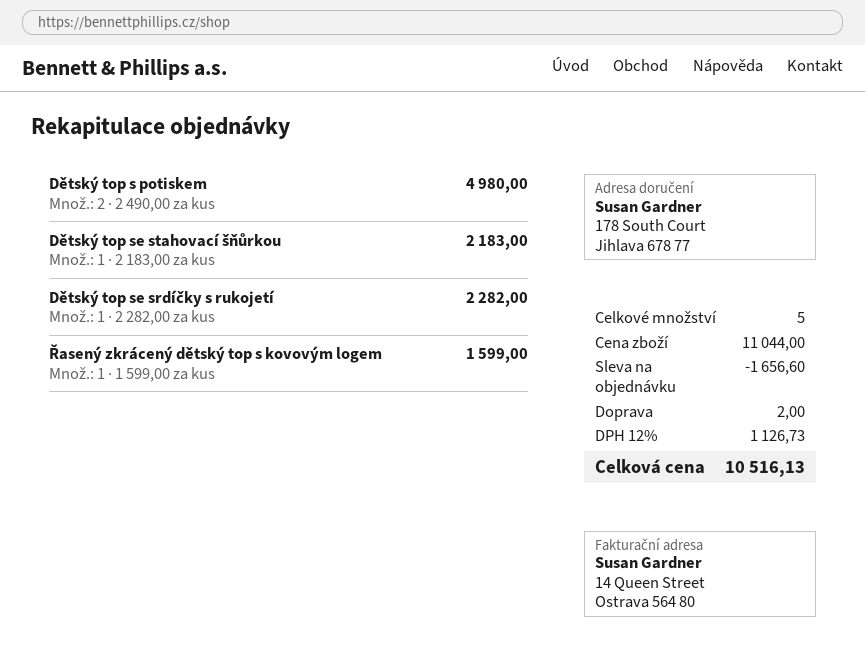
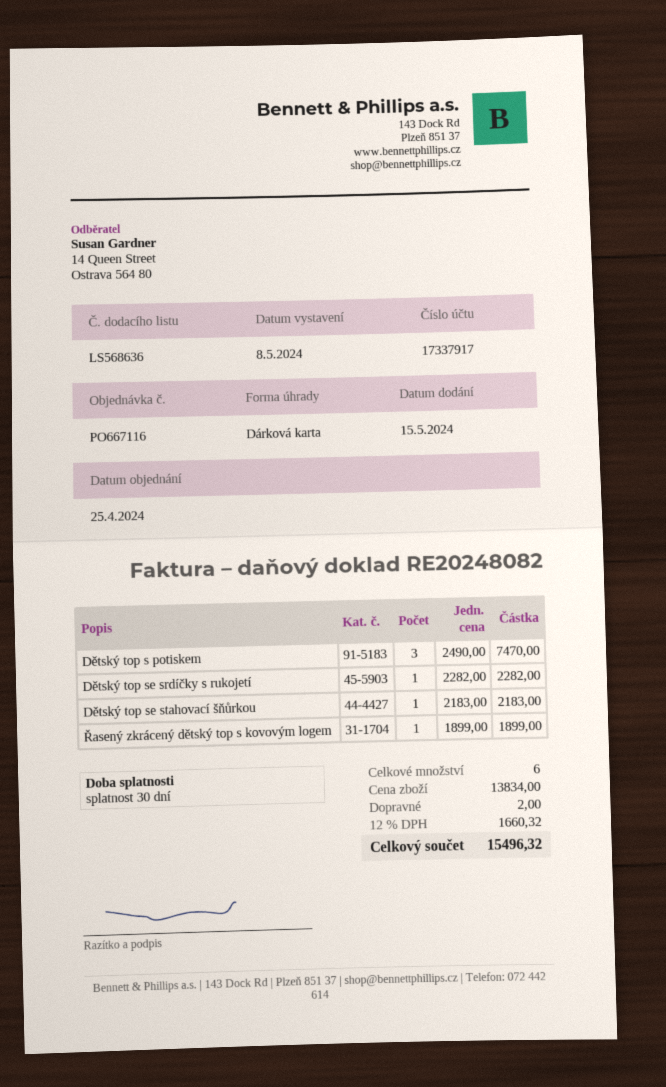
Dětský top s potiskem: 2 x 2490.00 = 4980.00 -> 3 x 2490.00 = 7470.00
Řasený zkrácený dětský top s kovovým logem: 1 x 1599.00 = 1599.00 -> 1 x 1899.00 = 1899.00
total quantity: 5 -> 6
subtotal: 11044.00 -> 13834.00
discount: 1656.60 -> none
tax: 12% = 1126.73 -> 12% = 1660.32
total: 10516.13 -> 15496.32

